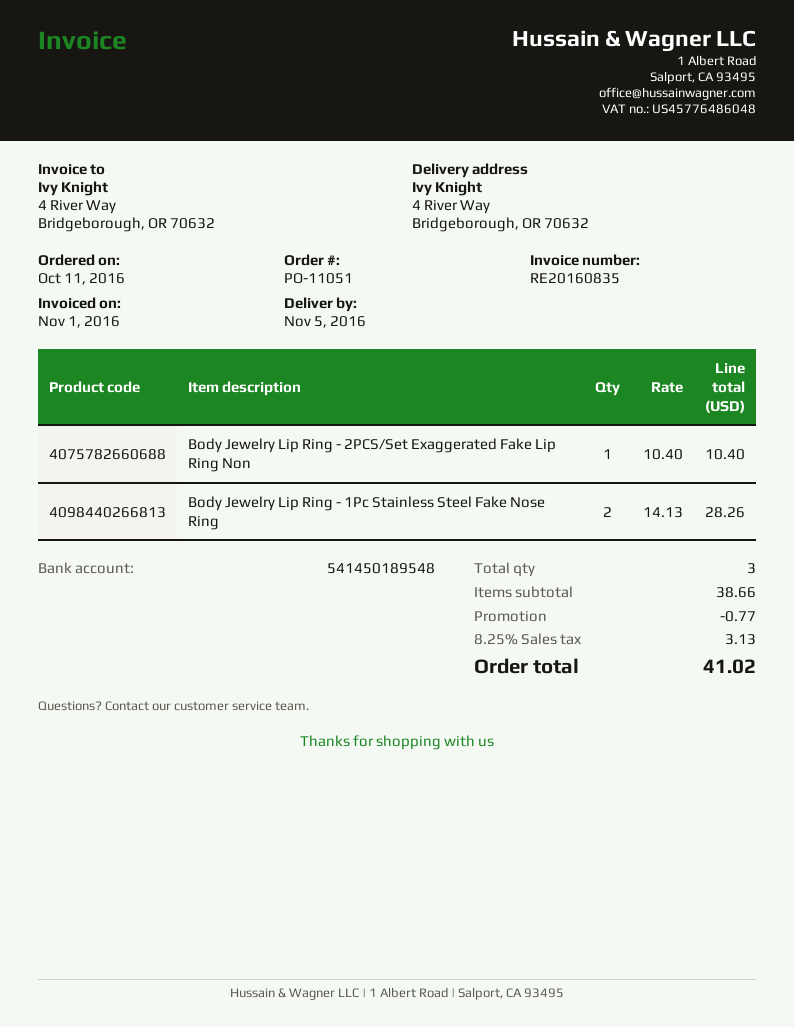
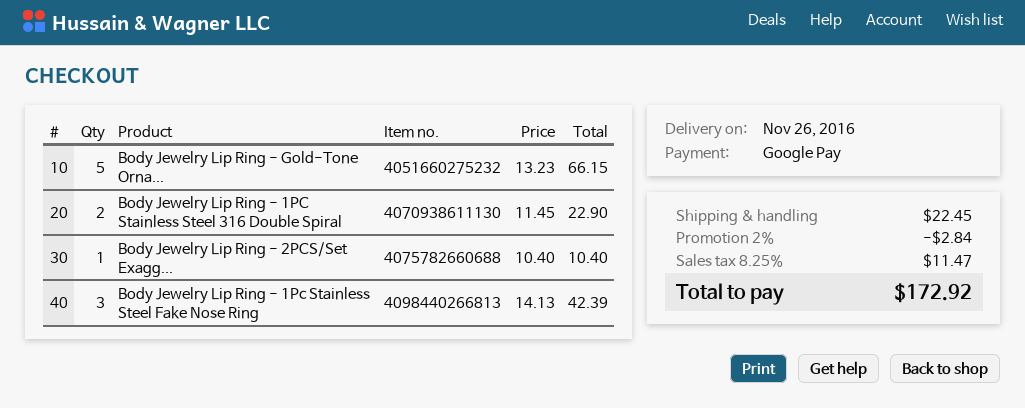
delivery date: 2016-11-05 -> 2016-11-26
Body Jewelry Lip Ring - 1Pc Stainless Steel Fake Nose Ring: 2 x 14.13 = 28.26 -> 3 x 14.13 = 42.39
Body Jewelry Lip Ring - Gold-Tone Orna...: none -> 5 x 13.23 = 66.15
Body Jewelry Lip Ring - 1PC Stainless Steel 316 Double Spiral: none -> 2 x 11.45 = 22.90
discount: 0.77 -> 2.84
shipping: none -> 22.45
tax: 8.25% = 3.13 -> 8.25% = 11.47
total: 41.02 -> 172.92

